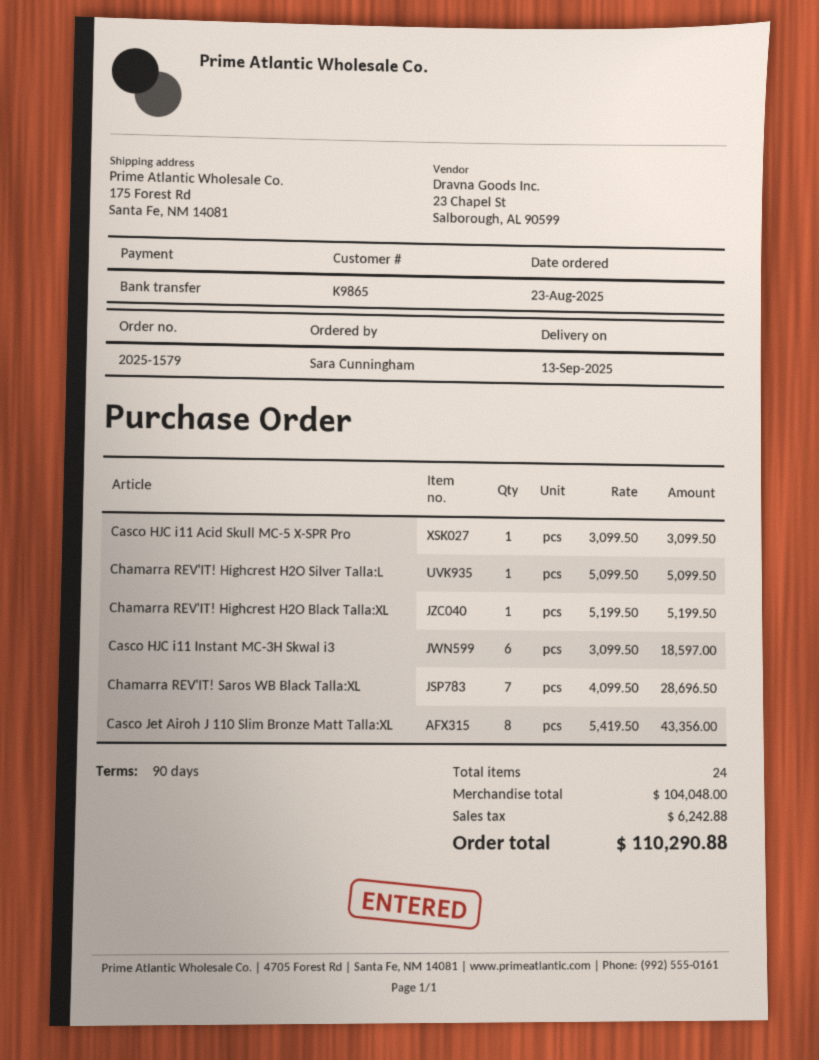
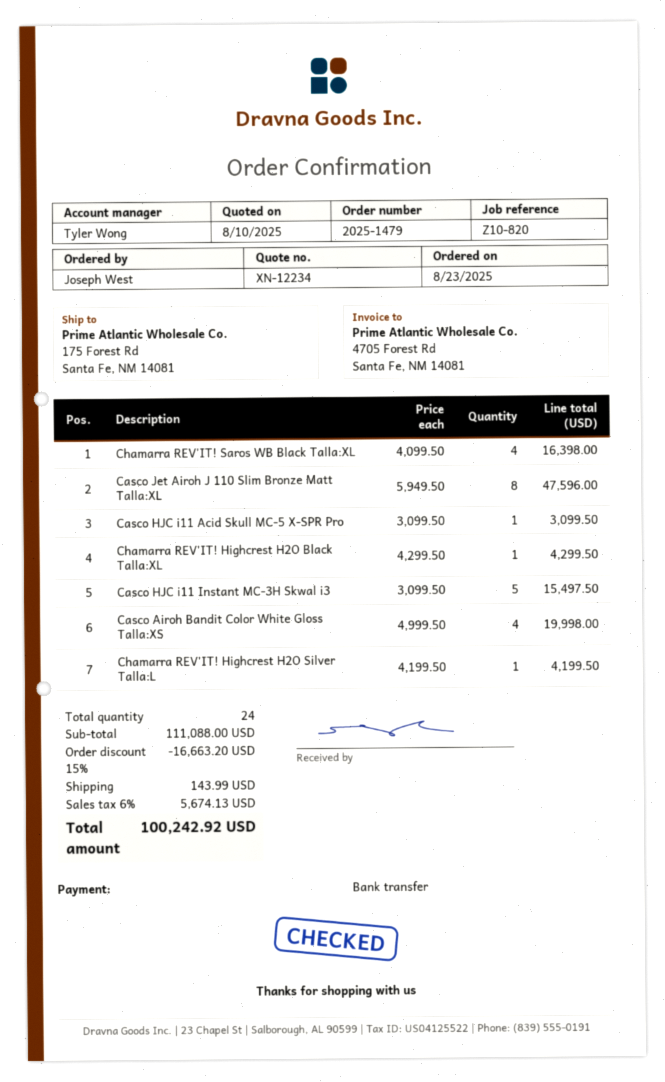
order number: 2025-1579 -> 2025-1479
ordered by: Sara Cunningham -> Joseph West
Chamarra REV'IT! Highcrest H2O Silver Talla:L: 1 x 5099.50 = 5099.50 -> 1 x 4199.50 = 4199.50
Chamarra REV'IT! Highcrest H2O Black Talla:XL: 1 x 5199.50 = 5199.50 -> 1 x 4299.50 = 4299.50
Casco HJC i11 Instant MC-3H Skwal i3: 6 x 3099.50 = 18597.00 -> 5 x 3099.50 = 15497.50
Chamarra REV'IT! Saros WB Black Talla:XL: 7 x 4099.50 = 28696.50 -> 4 x 4099.50 = 16398.00
Casco Jet Airoh J 110 Slim Bronze Matt Talla:XL: 8 x 5419.50 = 43356.00 -> 8 x 5949.50 = 47596.00
Casco Airoh Bandit Color White Gloss Talla:XS: none -> 4 x 4999.50 = 19998.00
subtotal: 104048.00 -> 111088.00
discount: none -> 15% = 16663.20
shipping: none -> 143.99
tax: 6242.88 -> 5674.13
total: 110290.88 -> 100242.92

